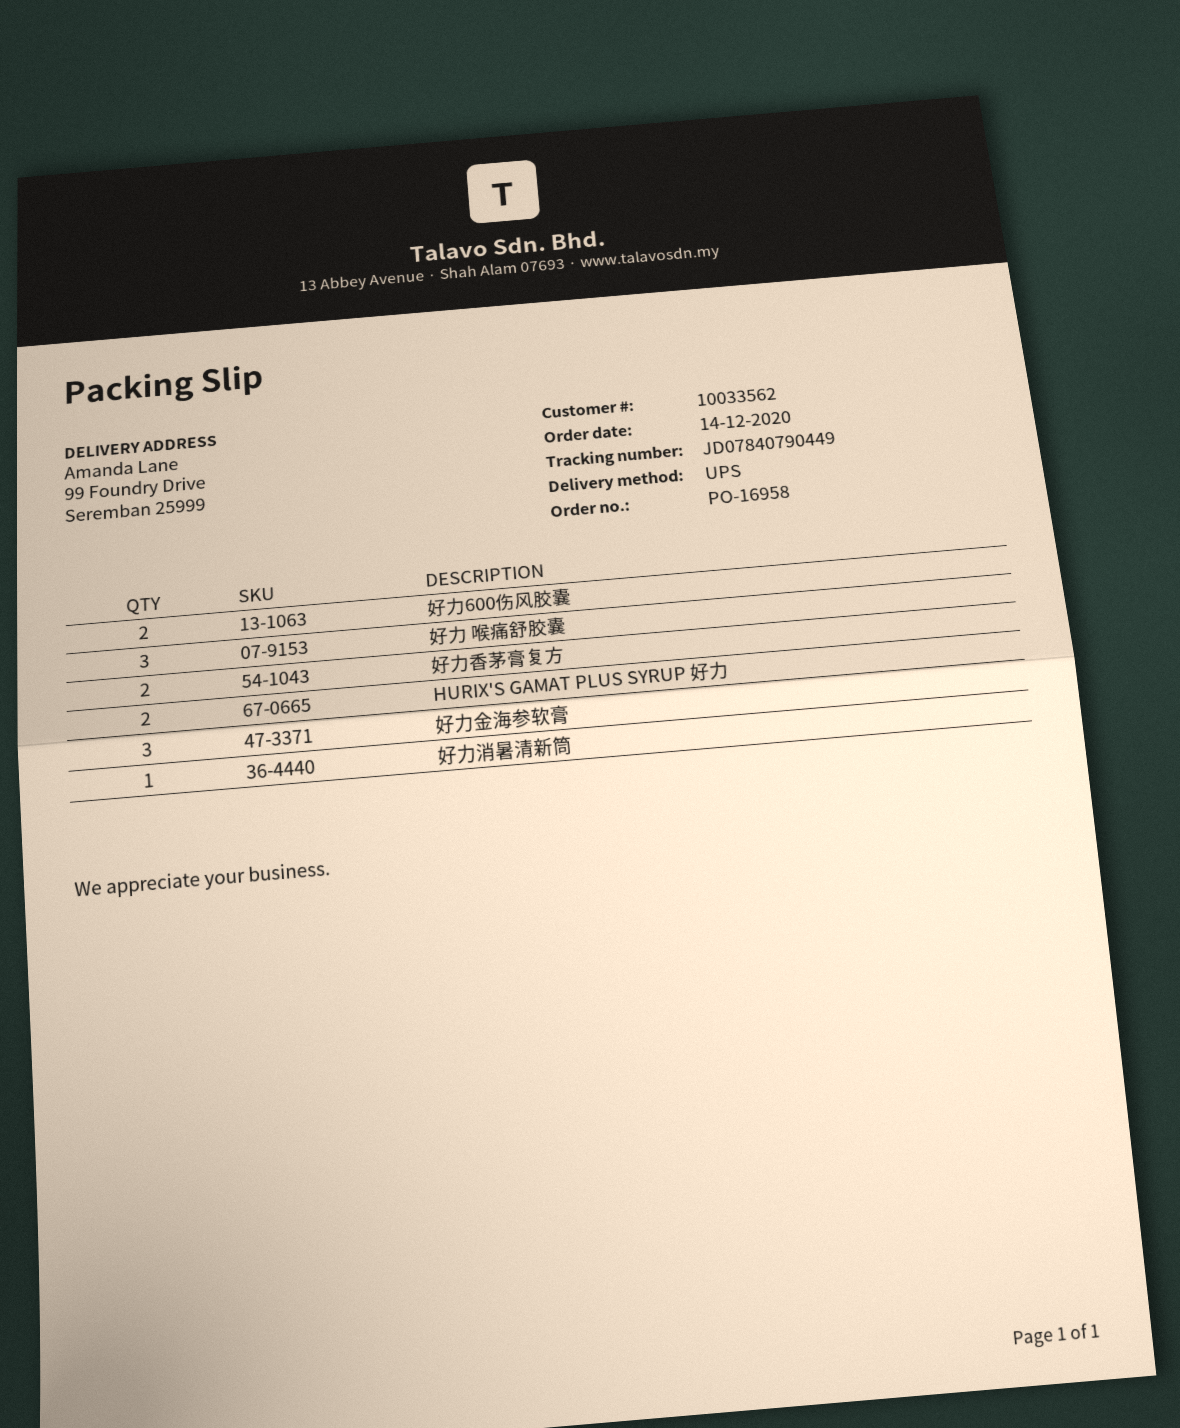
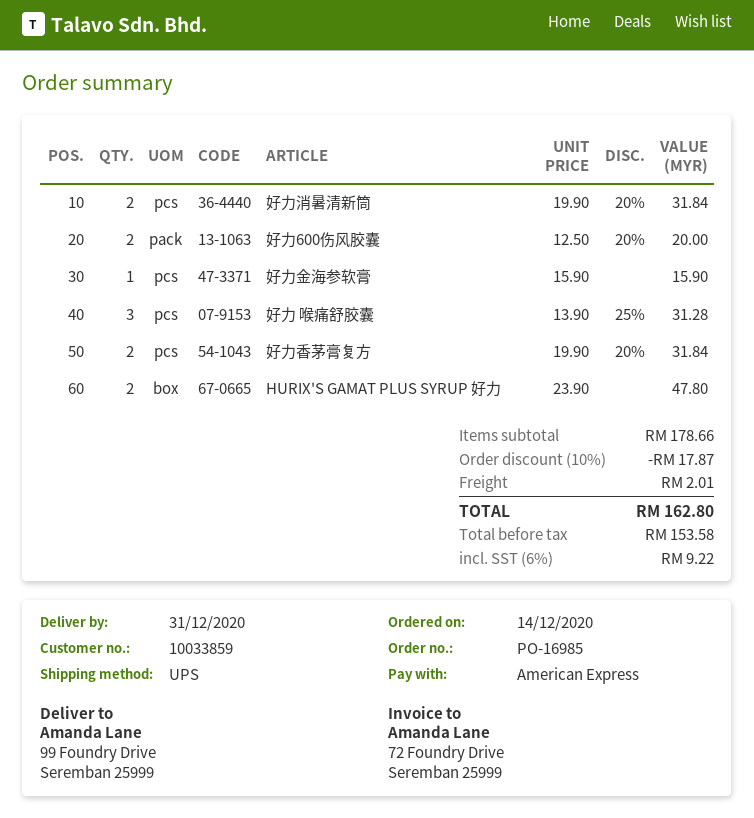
order number: PO-16958 -> PO-16985
customer number: 10033562 -> 10033859
好力金海参软膏: 3 -> 1
好力消暑清新筒: 1 -> 2

